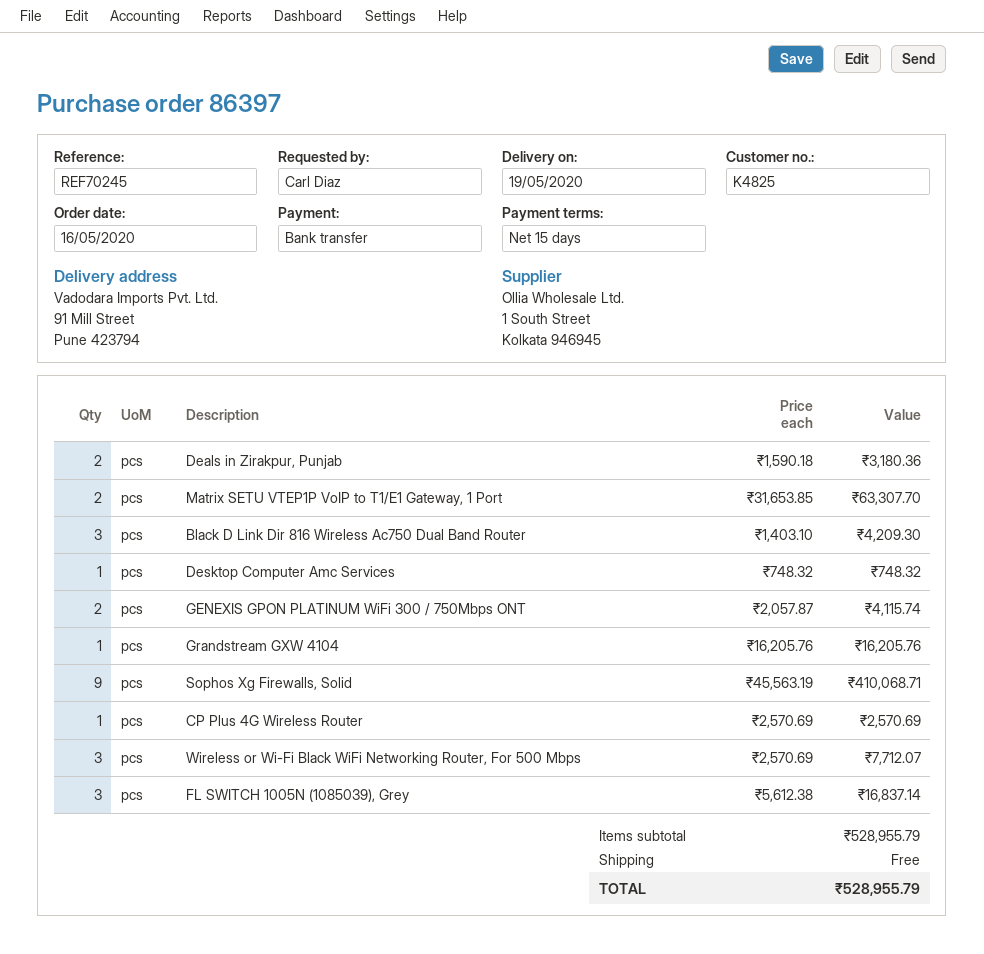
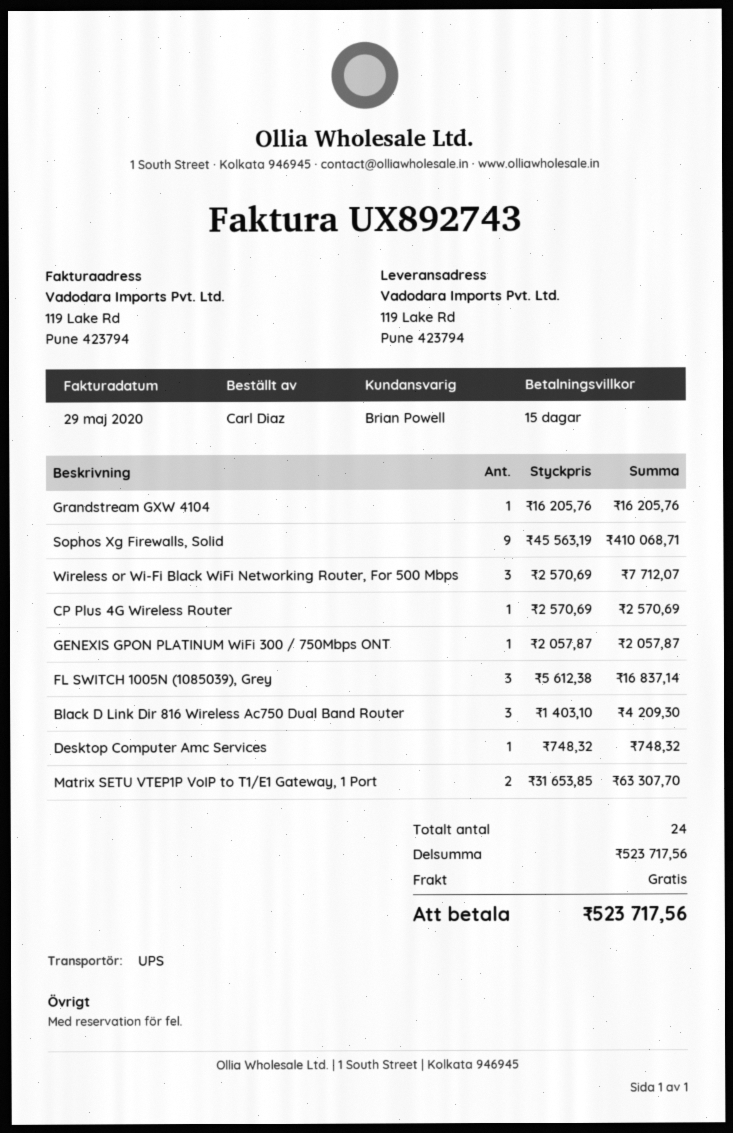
ship to: 91 Mill Street, Pune 423794 -> 119 Lake Rd, Pune 423794
Deals in Zirakpur, Punjab: 2 x 1590.18 = 3180.36 -> none
GENEXIS GPON PLATINUM WiFi 300 / 750Mbps ONT: 2 x 2057.87 = 4115.74 -> 1 x 2057.87 = 2057.87
subtotal: 528955.79 -> 523717.56
total: 528955.79 -> 523717.56

